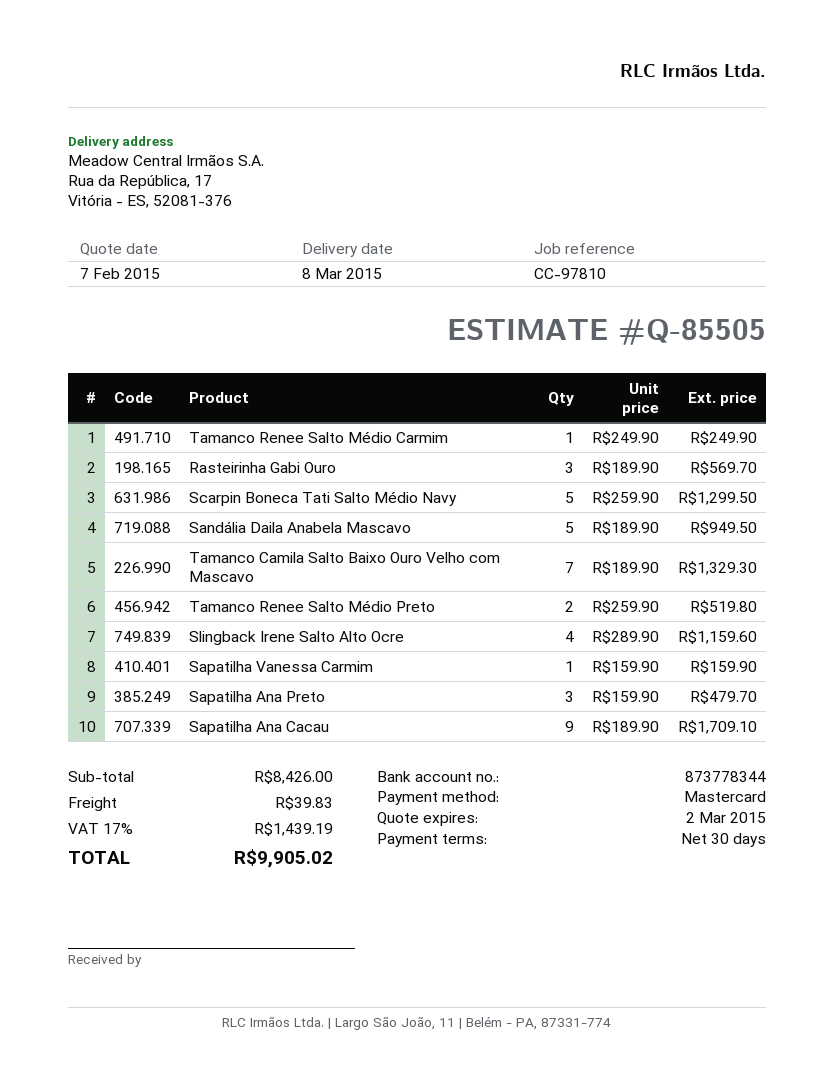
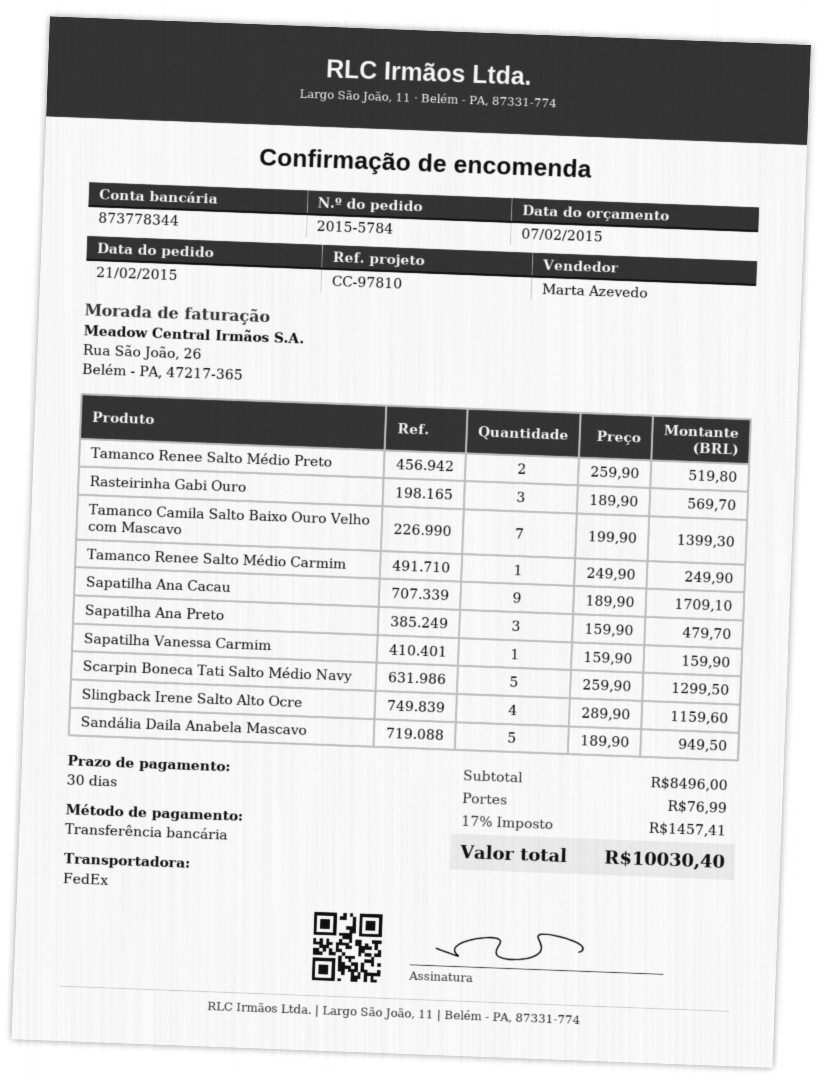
payment method: Mastercard -> bank transfer
Tamanco Camila Salto Baixo Ouro Velho com Mascavo: 7 x 189.90 = 1329.30 -> 7 x 199.90 = 1399.30
subtotal: 8426.00 -> 8496.00
shipping: 39.83 -> 76.99
tax: 17% = 1439.19 -> 17% = 1457.41
total: 9905.02 -> 10030.40

